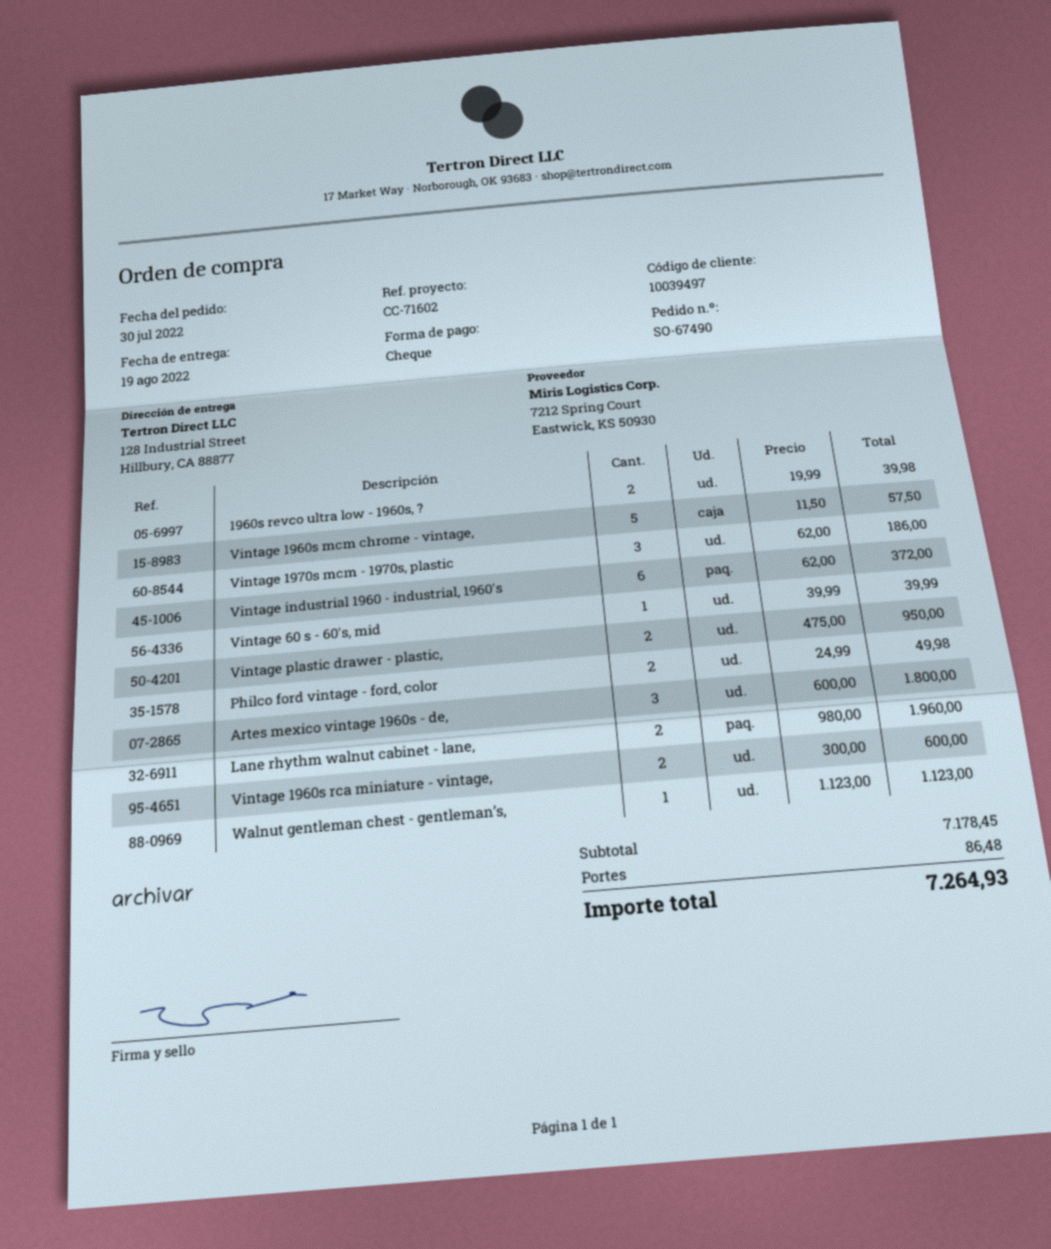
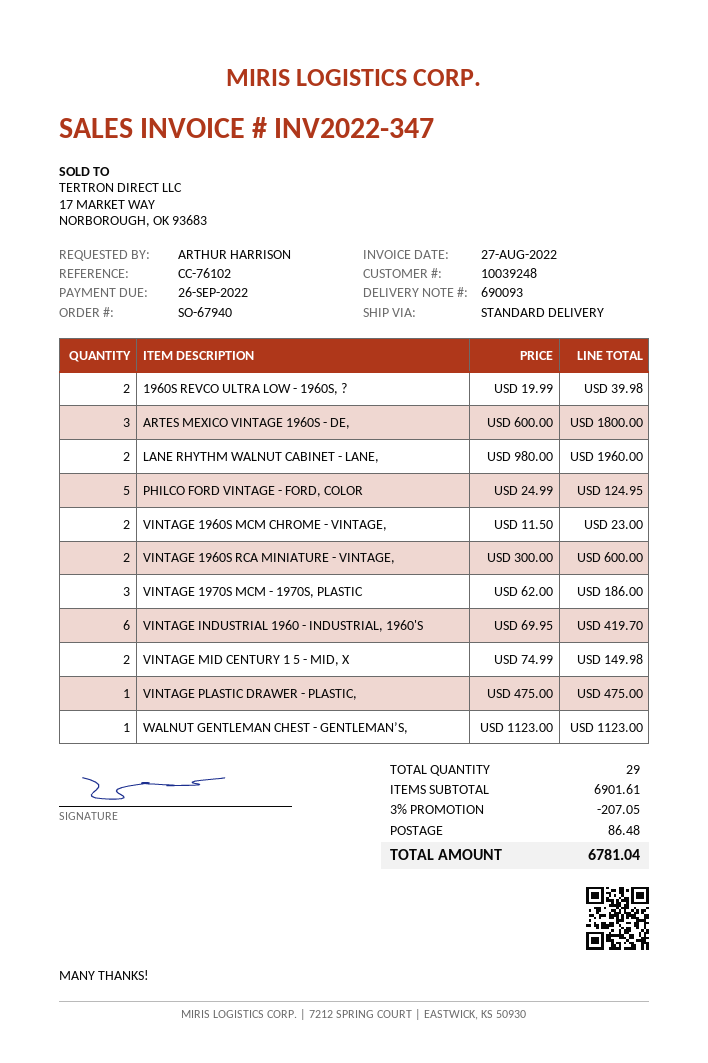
order number: SO-67490 -> SO-67940
customer number: 10039497 -> 10039248
reference: CC-71602 -> CC-76102
Vintage 1960s mcm chrome - vintage,: 5 x 11.50 = 57.50 -> 2 x 11.50 = 23.00
Vintage industrial 1960 - industrial, 1960's: 6 x 62.00 = 372.00 -> 6 x 69.95 = 419.70
Vintage 60 s - 60's, mid: 1 x 39.99 = 39.99 -> none
Vintage plastic drawer - plastic,: 2 x 475.00 = 950.00 -> 1 x 475.00 = 475.00
Philco ford vintage - ford, color: 2 x 24.99 = 49.98 -> 5 x 24.99 = 124.95
VINTAGE MID CENTURY 1 5 - MID, X: none -> 2 x 74.99 = 149.98
subtotal: 7178.45 -> 6901.61
discount: none -> 3% = 207.05
total: 7264.93 -> 6781.04

